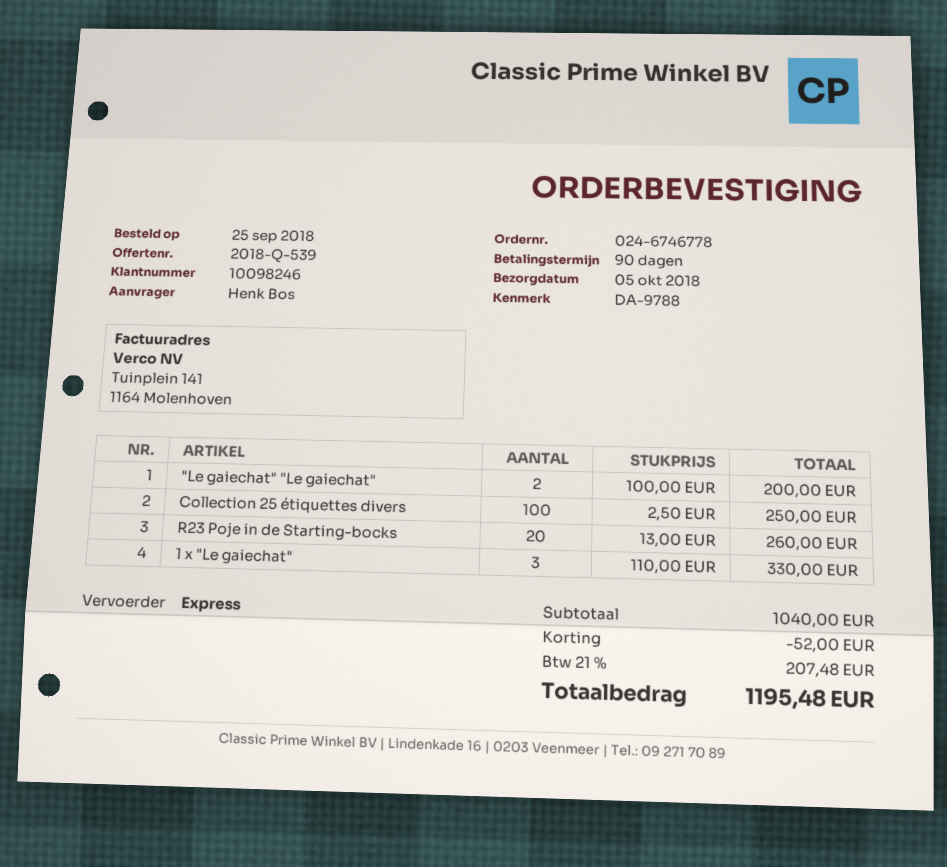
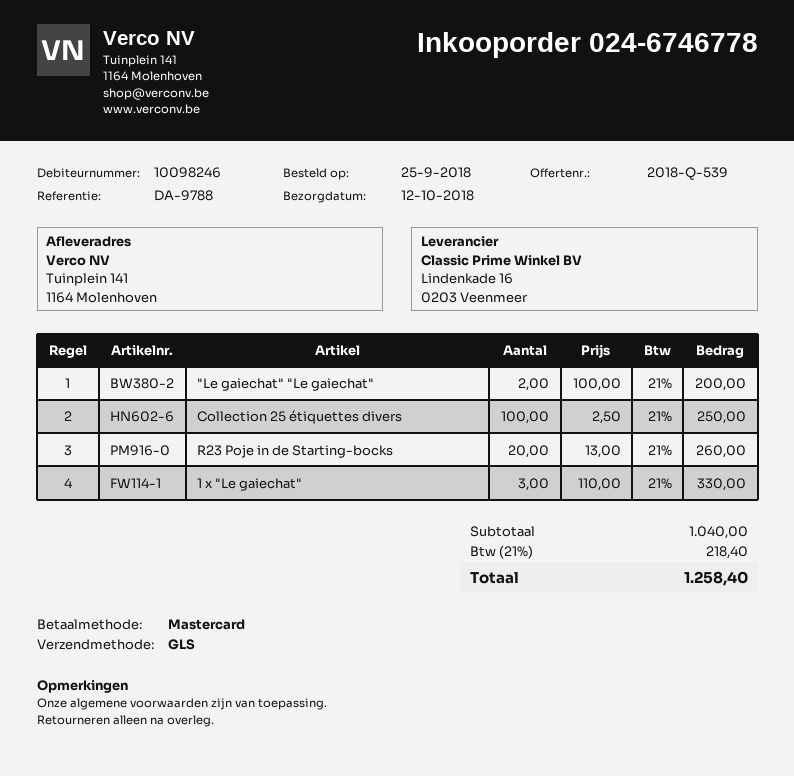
delivery date: 2018-10-05 -> 2018-10-12
shipping method: express -> GLS
discount: 52.00 -> none
tax: 21% = 207.48 -> 21% = 218.40
total: 1195.48 -> 1258.40

